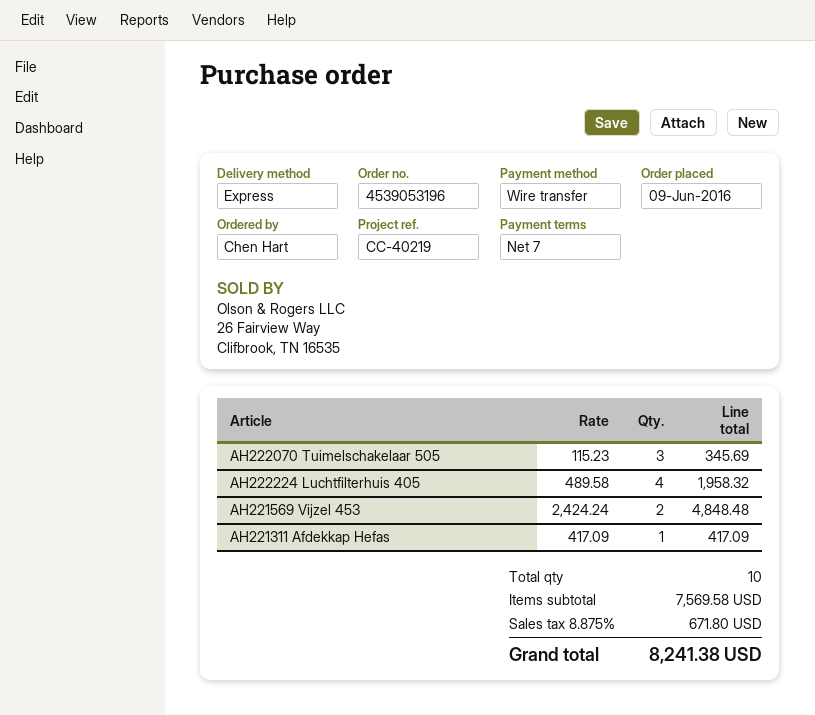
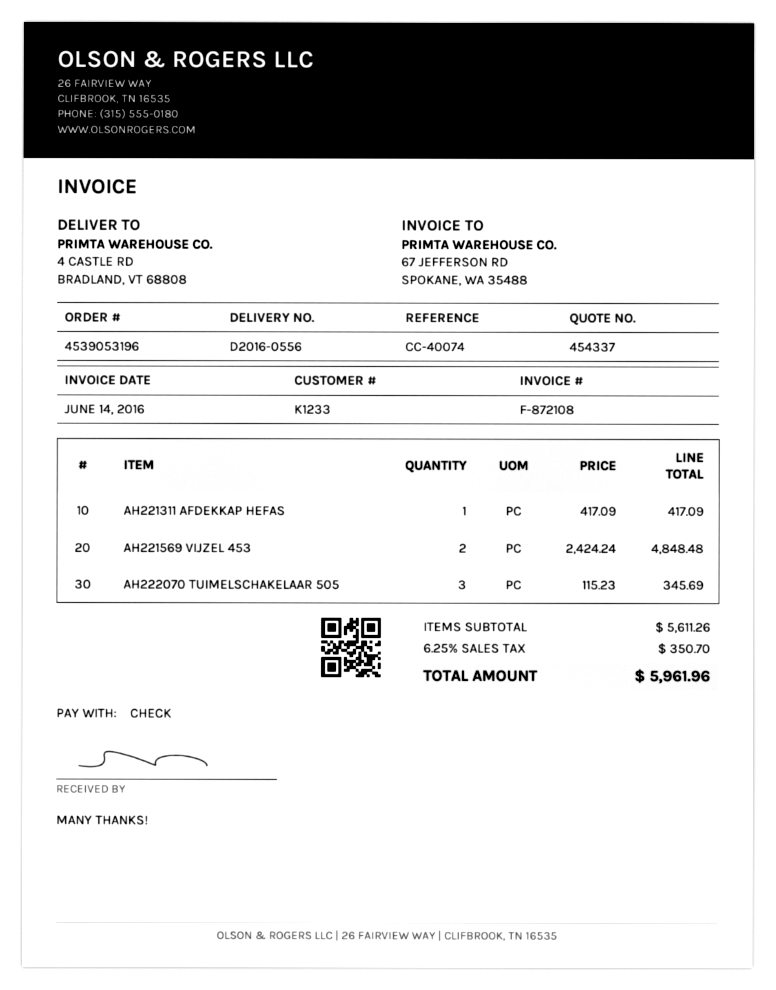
reference: CC-40219 -> CC-40074
payment method: bank transfer -> cheque
AH222224 Luchtfilterhuis 405: 4 x 489.58 = 1958.32 -> none
subtotal: 7569.58 -> 5611.26
tax: 8.875% = 671.80 -> 6.25% = 350.70
total: 8241.38 -> 5961.96

